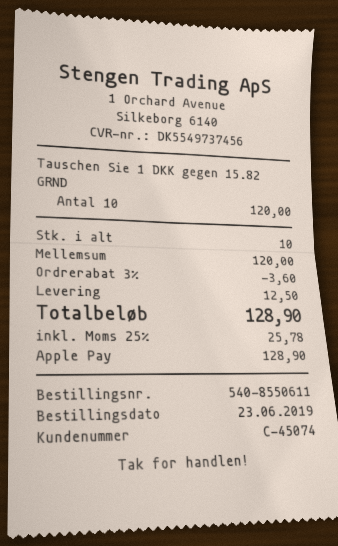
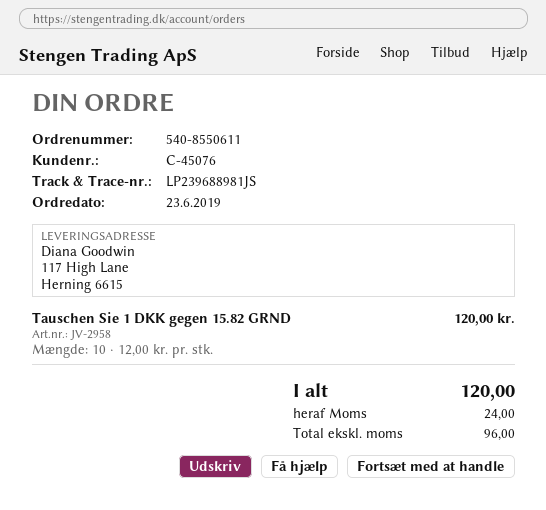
customer number: C-45074 -> C-45076
discount: 3% = 3.60 -> none
shipping: 12.50 -> none
tax: 25.78 -> 24.00
total: 128.90 -> 120.00

